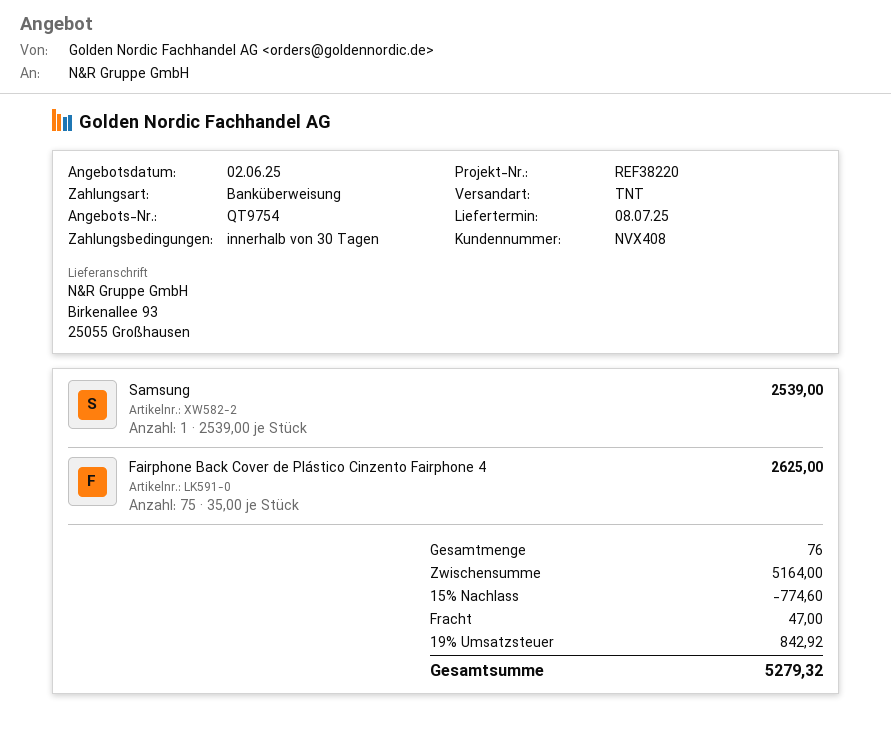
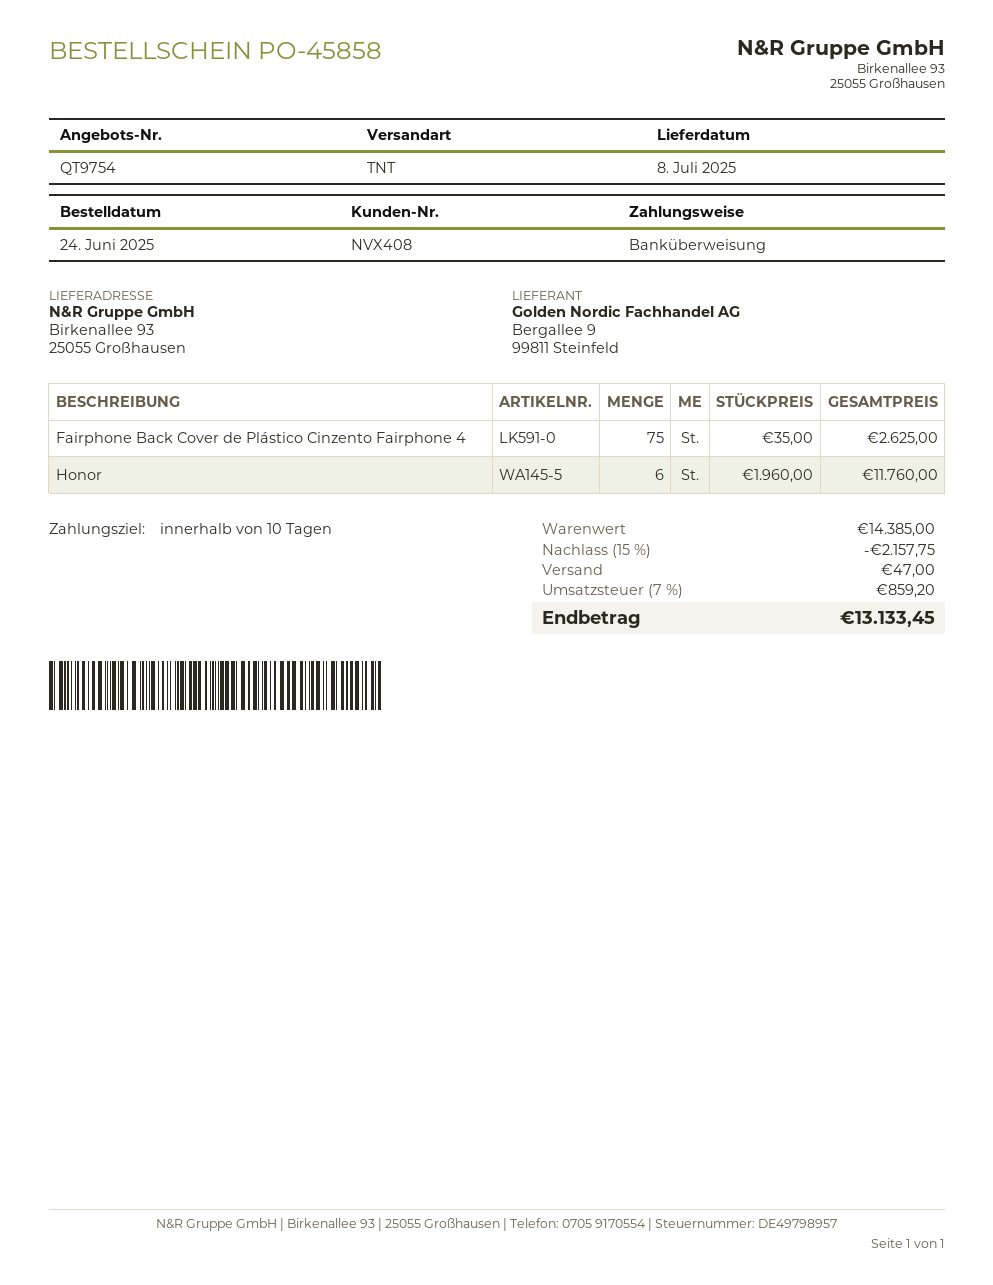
payment terms: 30 days -> 10 days
Samsung: 1 x 2539.00 = 2539.00 -> none
Honor: none -> 6 x 1960.00 = 11760.00
subtotal: 5164.00 -> 14385.00
discount: 15% = 774.60 -> 15% = 2157.75
tax: 19% = 842.92 -> 7% = 859.20
total: 5279.32 -> 13133.45

